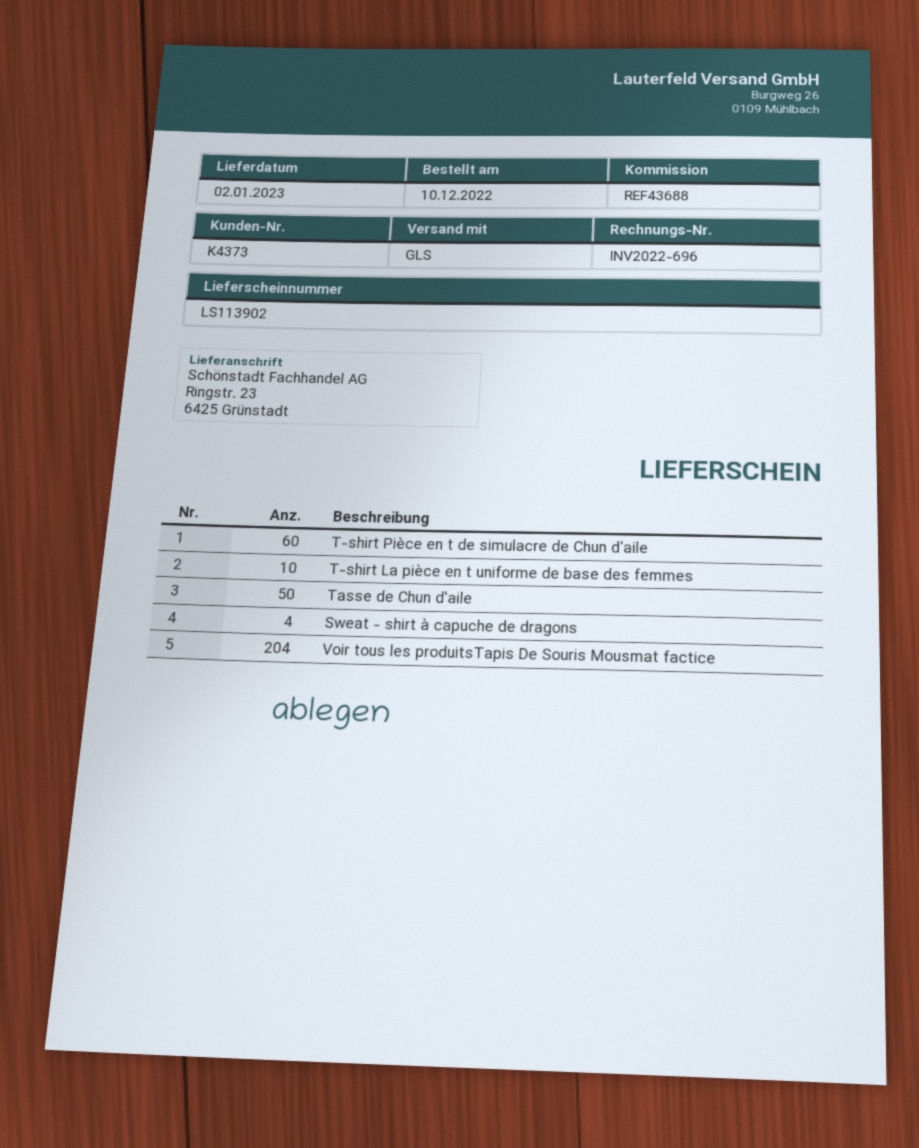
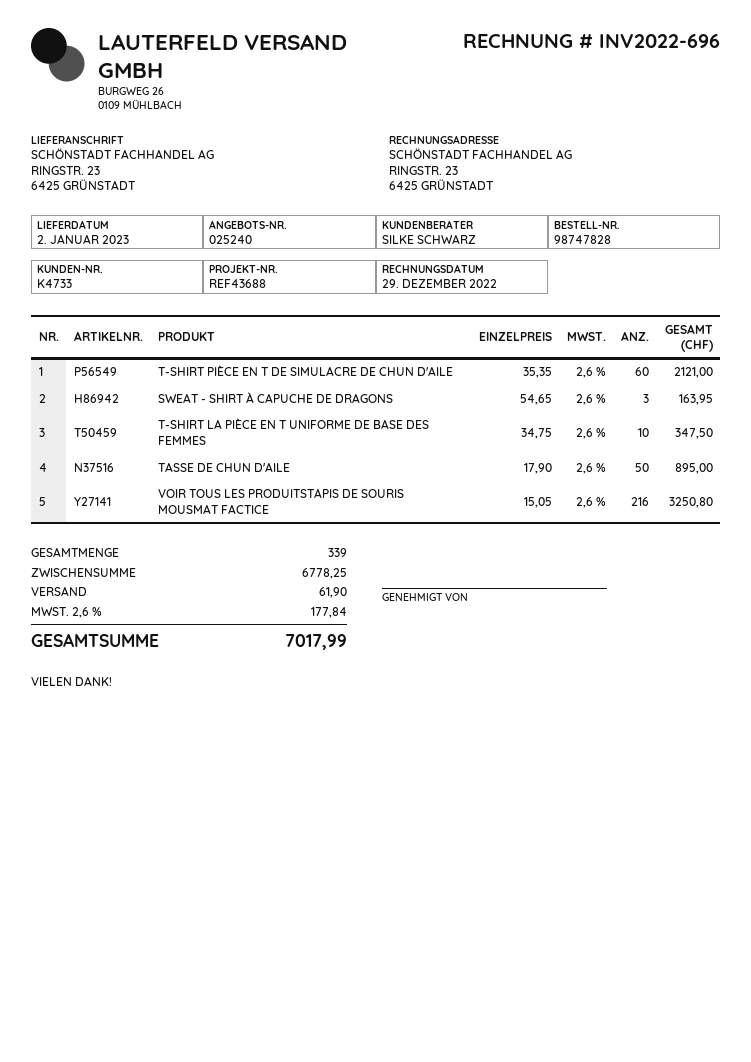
customer number: K4373 -> K4733
Sweat - shirt à capuche de dragons: 4 -> 3
Voir tous les produitsTapis De Souris Mousmat factice: 204 -> 216

